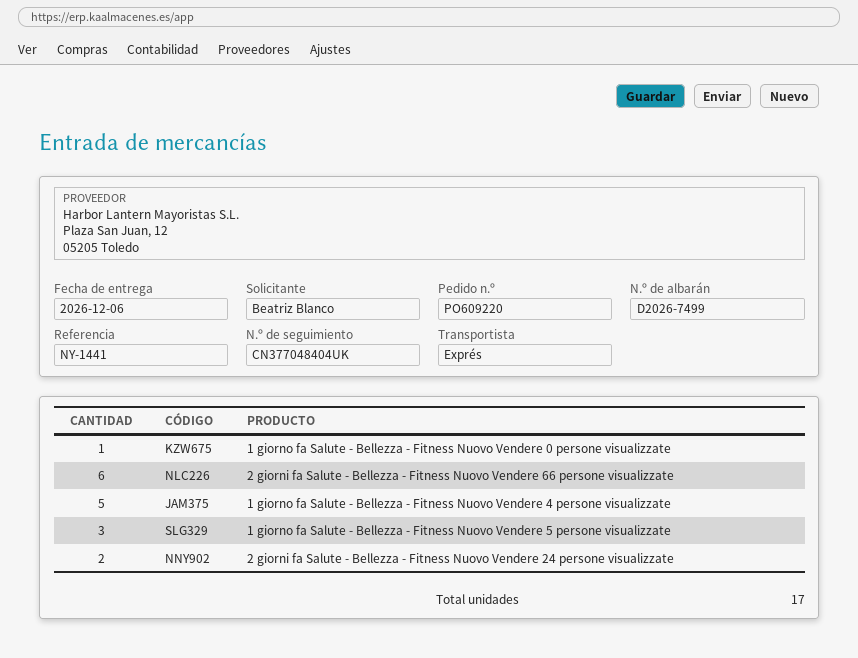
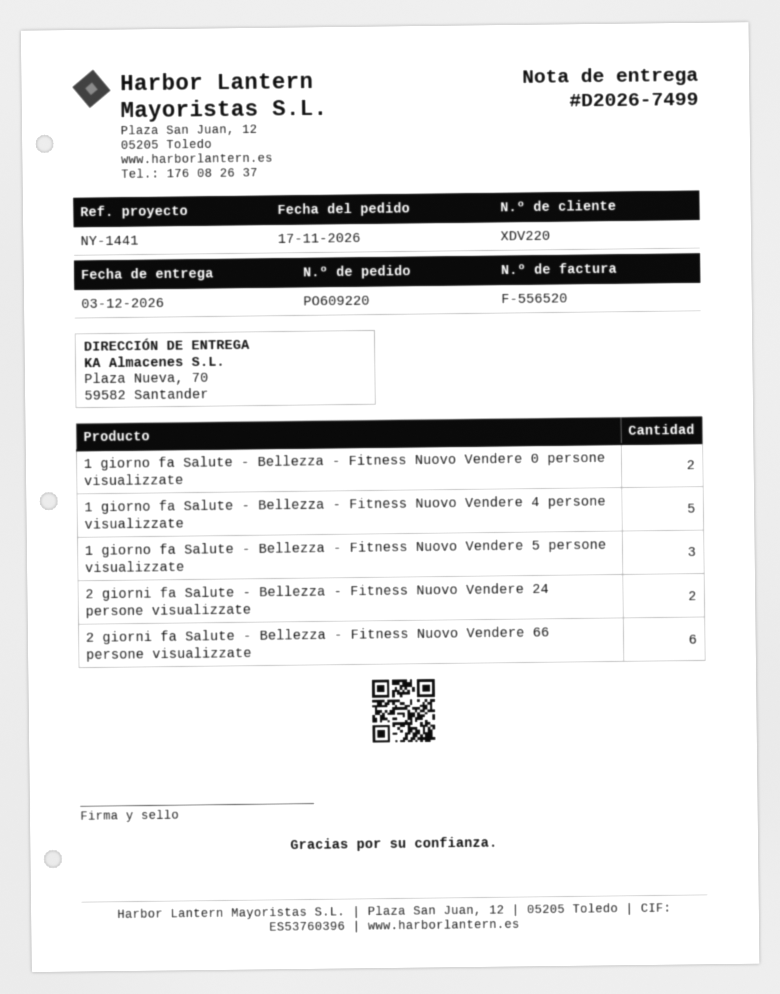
delivery date: 2026-12-06 -> 2026-12-03
1 giorno fa Salute - Bellezza - Fitness Nuovo Vendere 0 persone visualizzate: 1 -> 2

